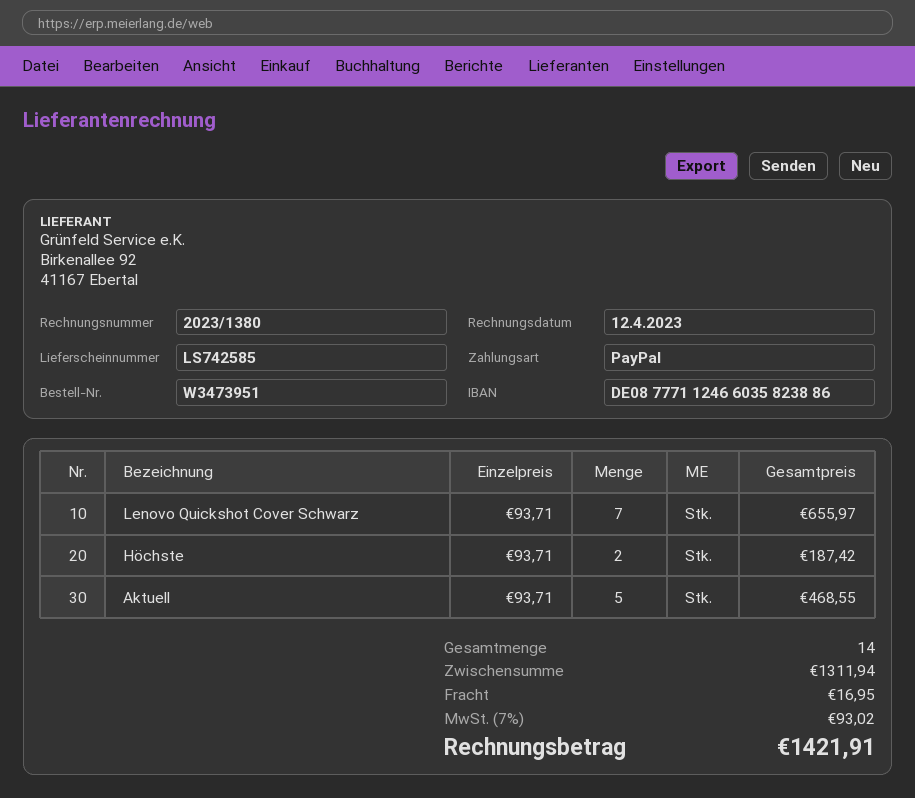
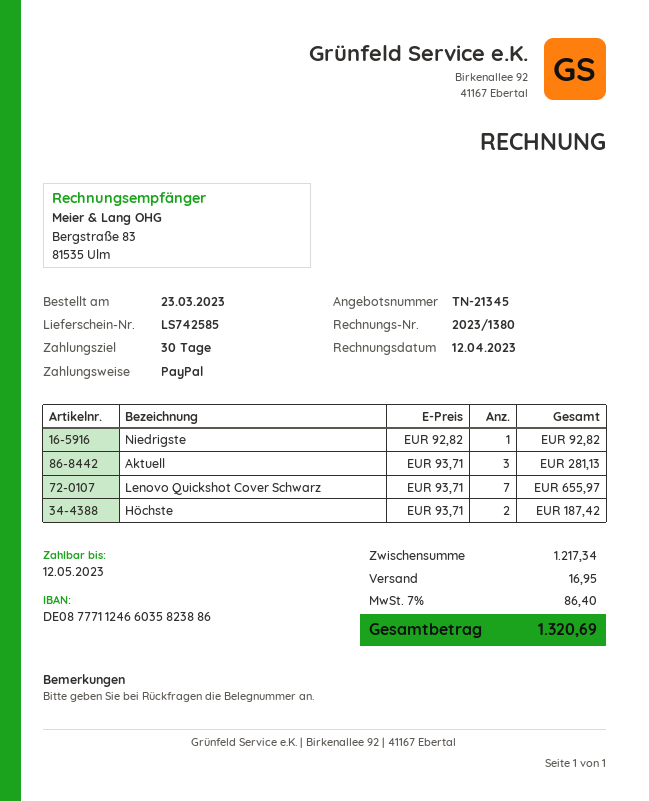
Aktuell: 5 x 93.71 = 468.55 -> 3 x 93.71 = 281.13
Niedrigste: none -> 1 x 92.82 = 92.82
subtotal: 1311.94 -> 1217.34
tax: 7% = 93.02 -> 7% = 86.40
total: 1421.91 -> 1320.69

